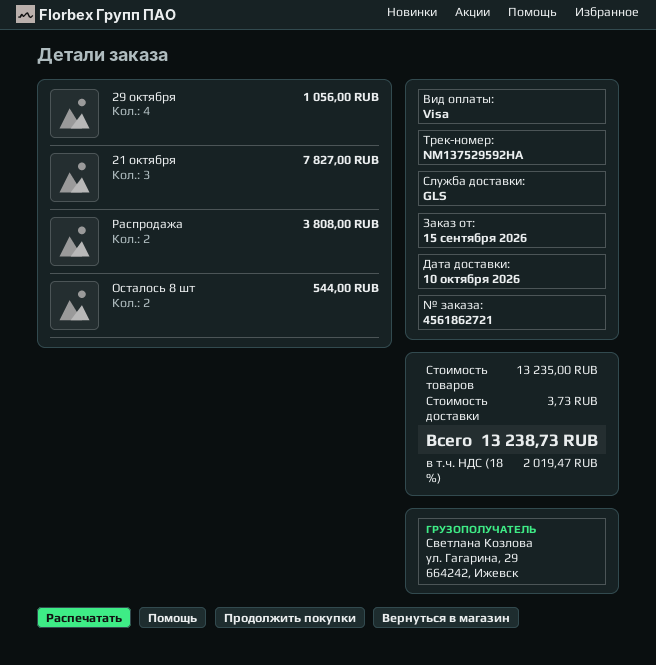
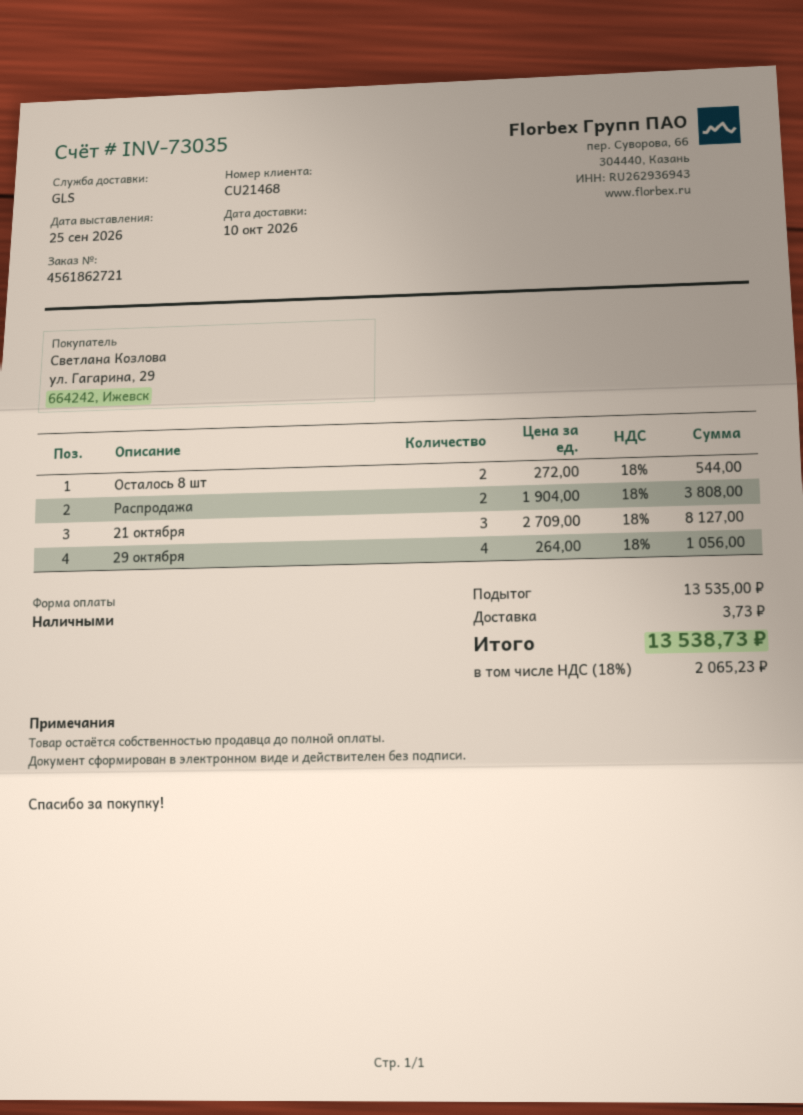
payment method: Visa -> cash
21 октября: 3 for 7827.00 -> 3 for 8127.00
subtotal: 13235.00 -> 13535.00
tax: 18% = 2019.47 -> 18% = 2065.23
total: 13238.73 -> 13538.73

